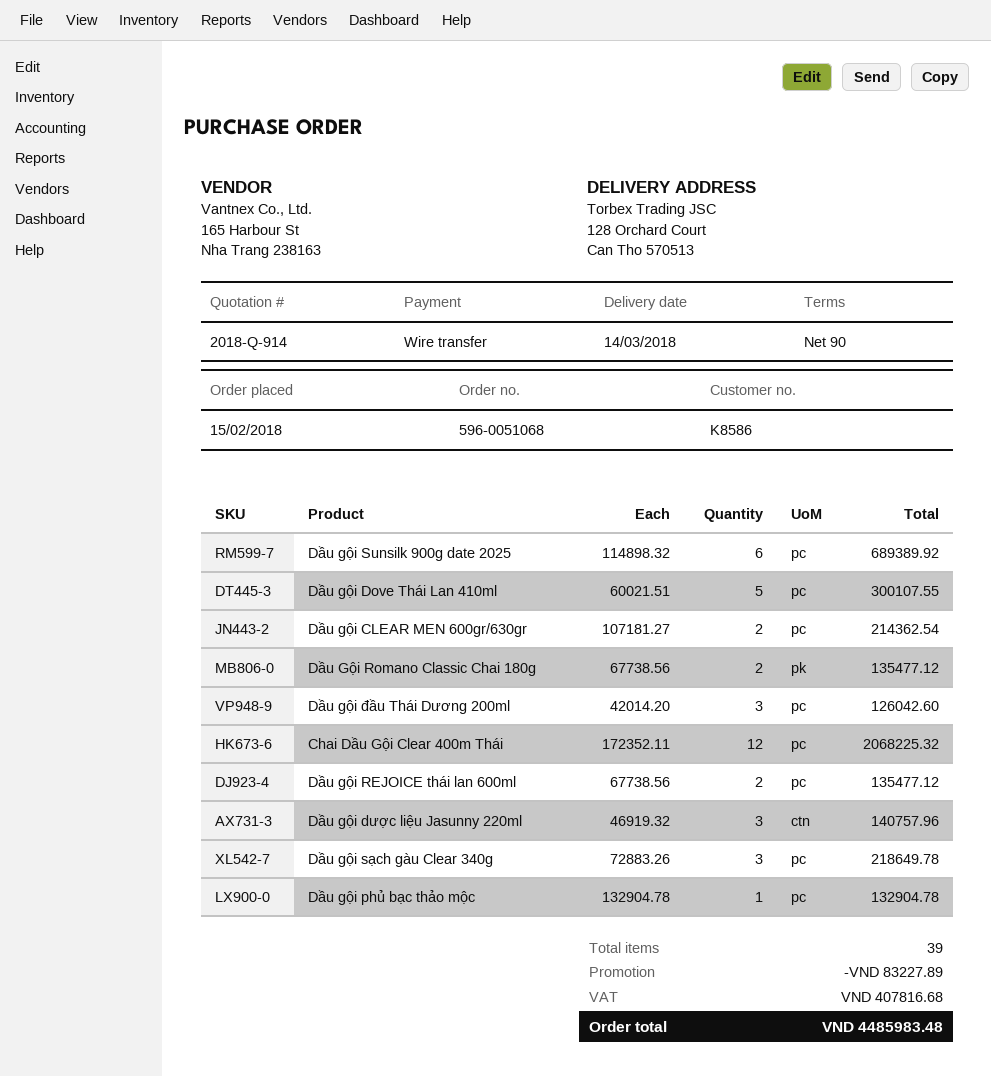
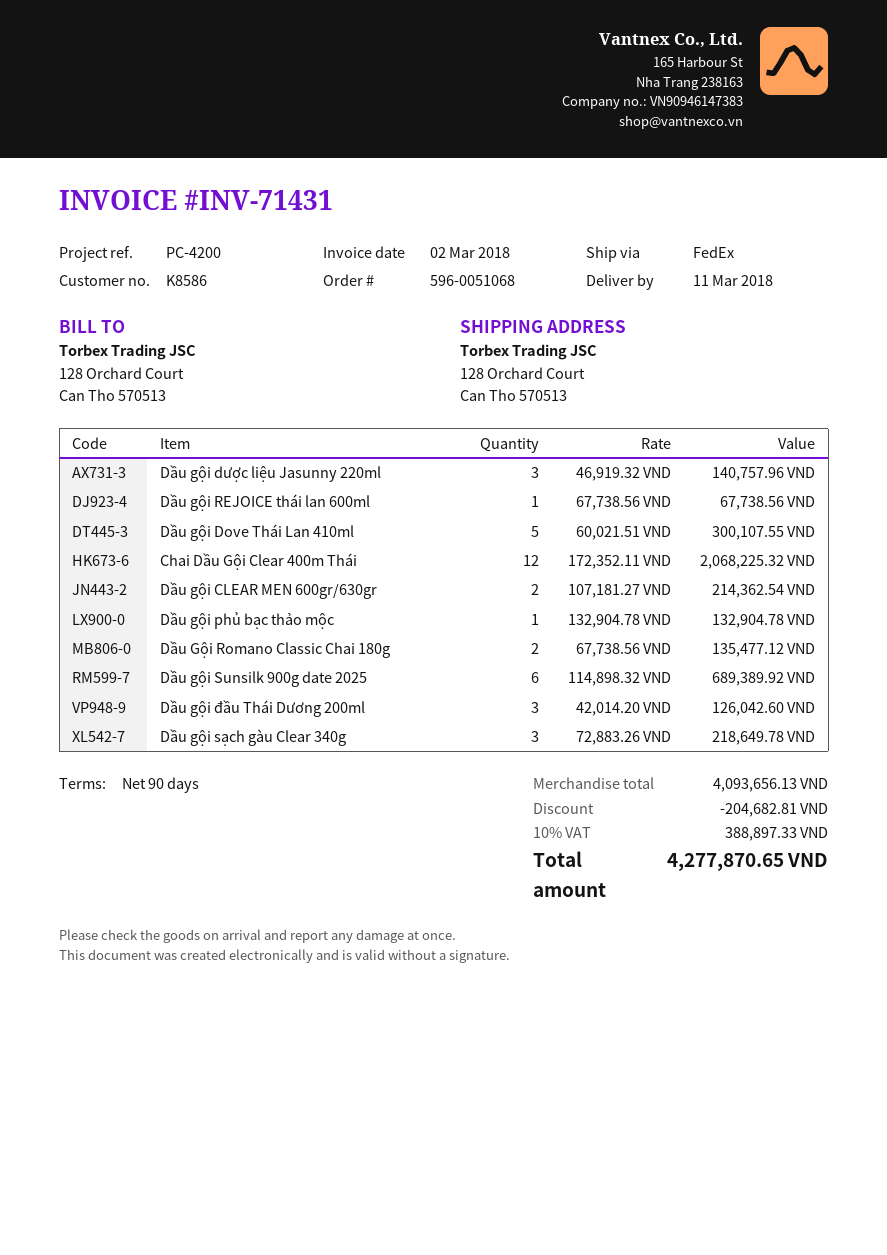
delivery date: 2018-03-14 -> 2018-03-11
Dầu gội REJOICE thái lan 600ml: 2 x 67738.56 = 135477.12 -> 1 x 67738.56 = 67738.56
discount: 83227.89 -> 204682.81
tax: 407816.68 -> 388897.33
total: 4485983.48 -> 4277870.65

